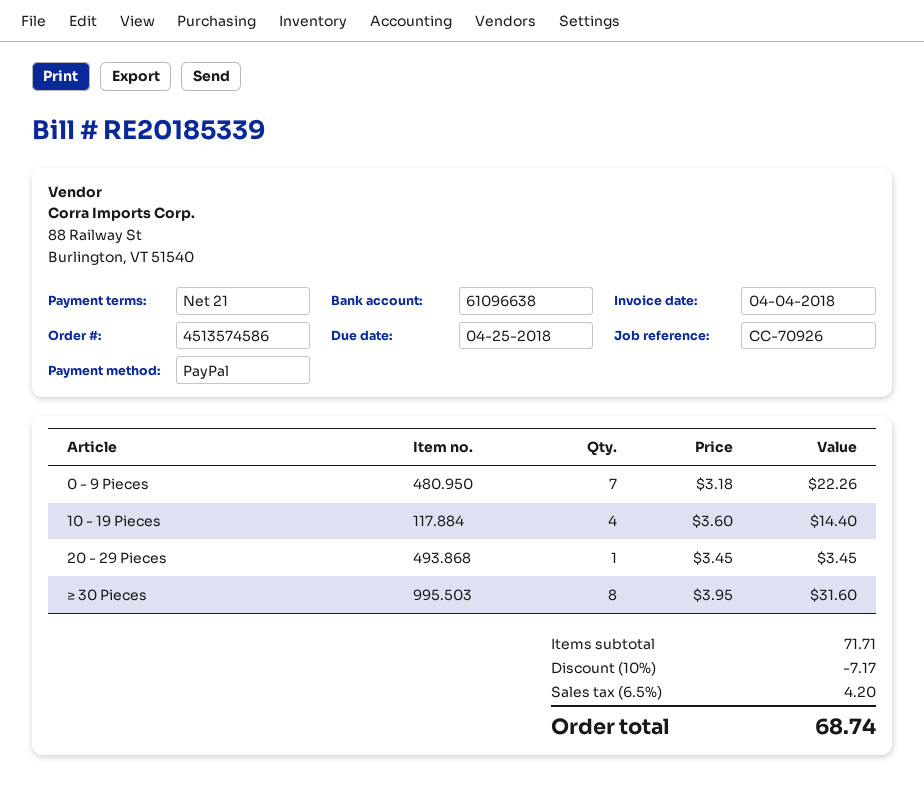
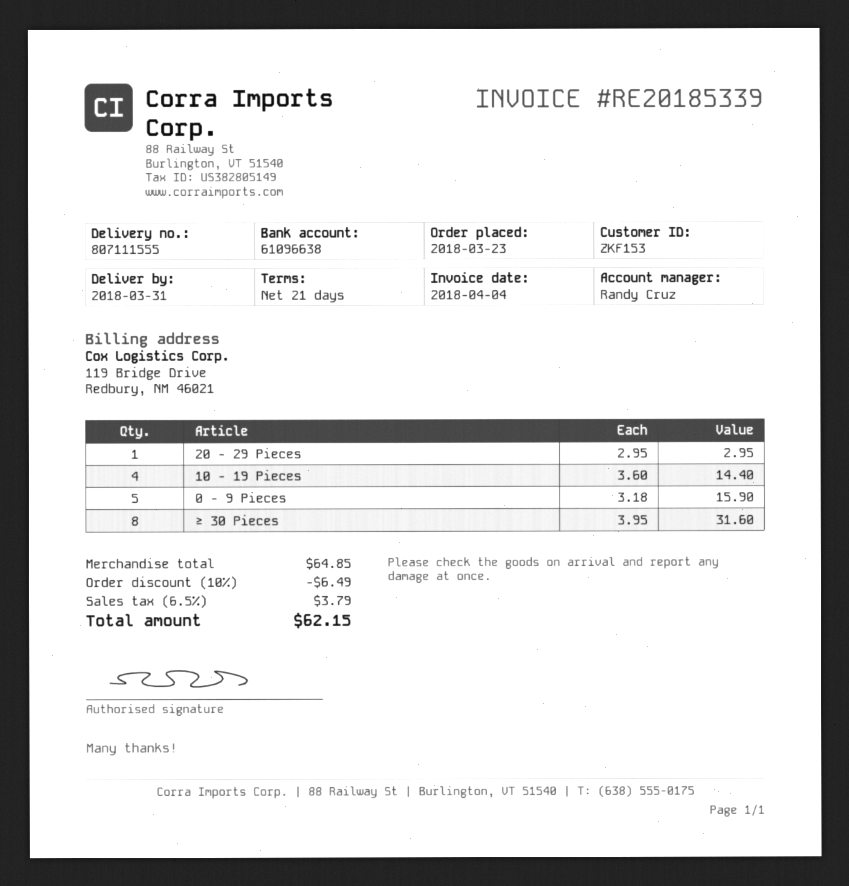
0 - 9 Pieces: 7 x 3.18 = 22.26 -> 5 x 3.18 = 15.90
20 - 29 Pieces: 1 x 3.45 = 3.45 -> 1 x 2.95 = 2.95
subtotal: 71.71 -> 64.85
discount: 10% = 7.17 -> 10% = 6.49
tax: 6.5% = 4.20 -> 6.5% = 3.79
total: 68.74 -> 62.15

